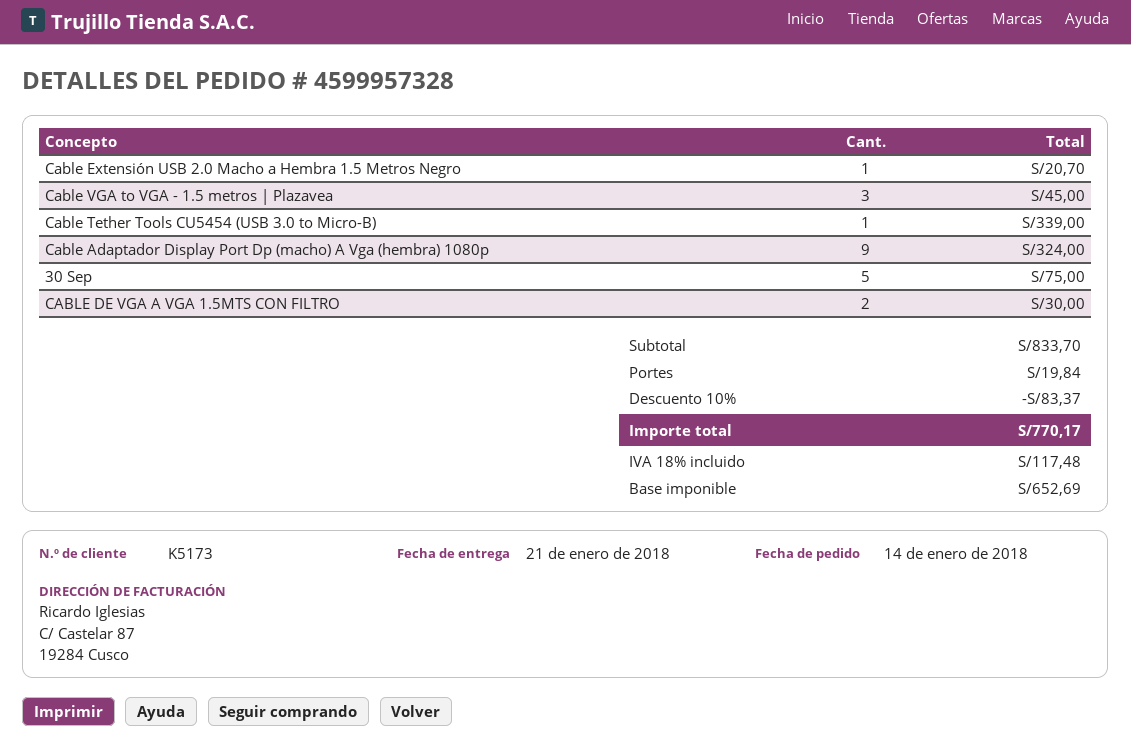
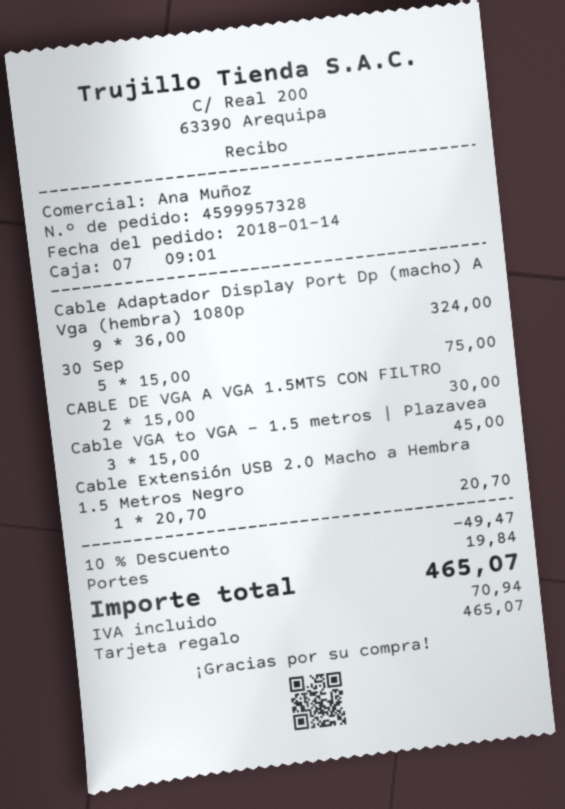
Cable Tether Tools CU5454 (USB 3.0 to Micro-B): 1 for 339.00 -> none
discount: 10% = 83.37 -> 10% = 49.47
tax: 117.48 -> 70.94
total: 770.17 -> 465.07

